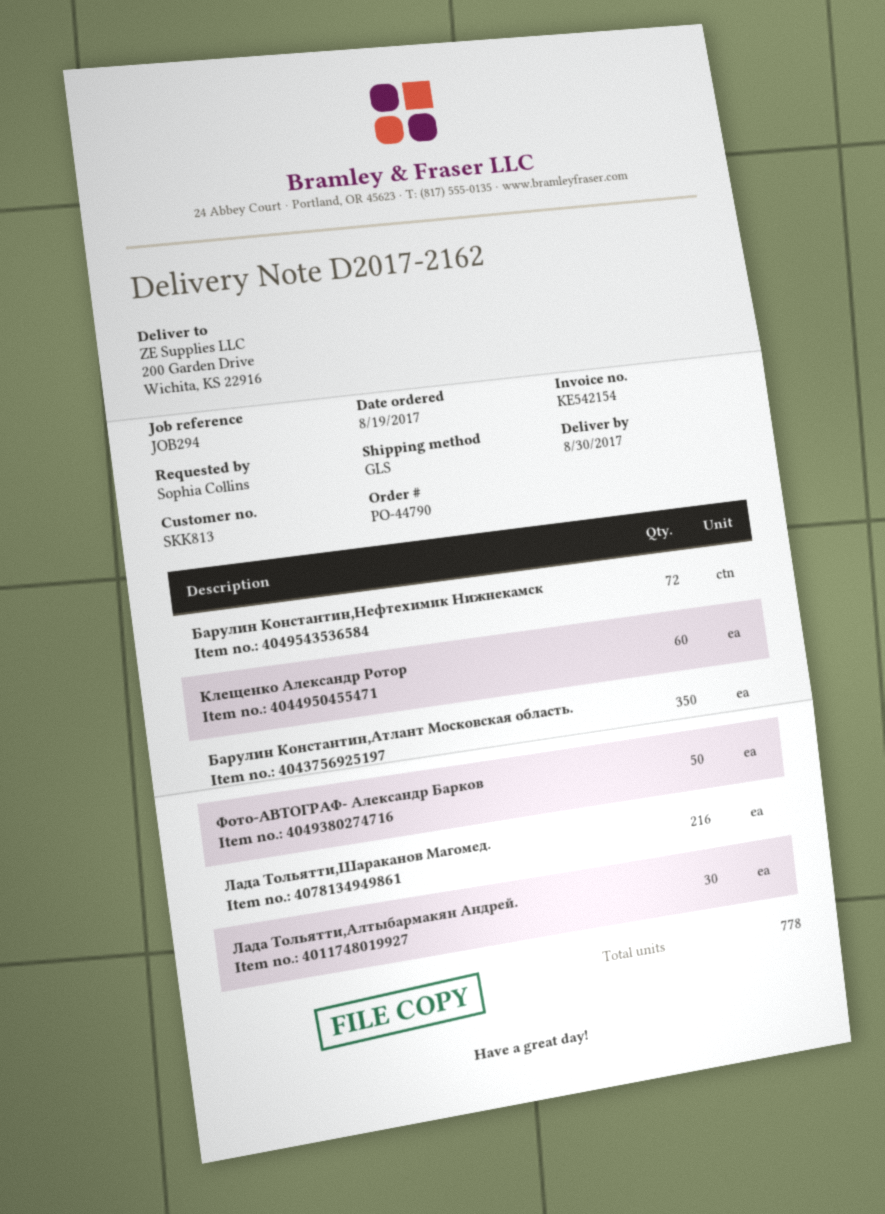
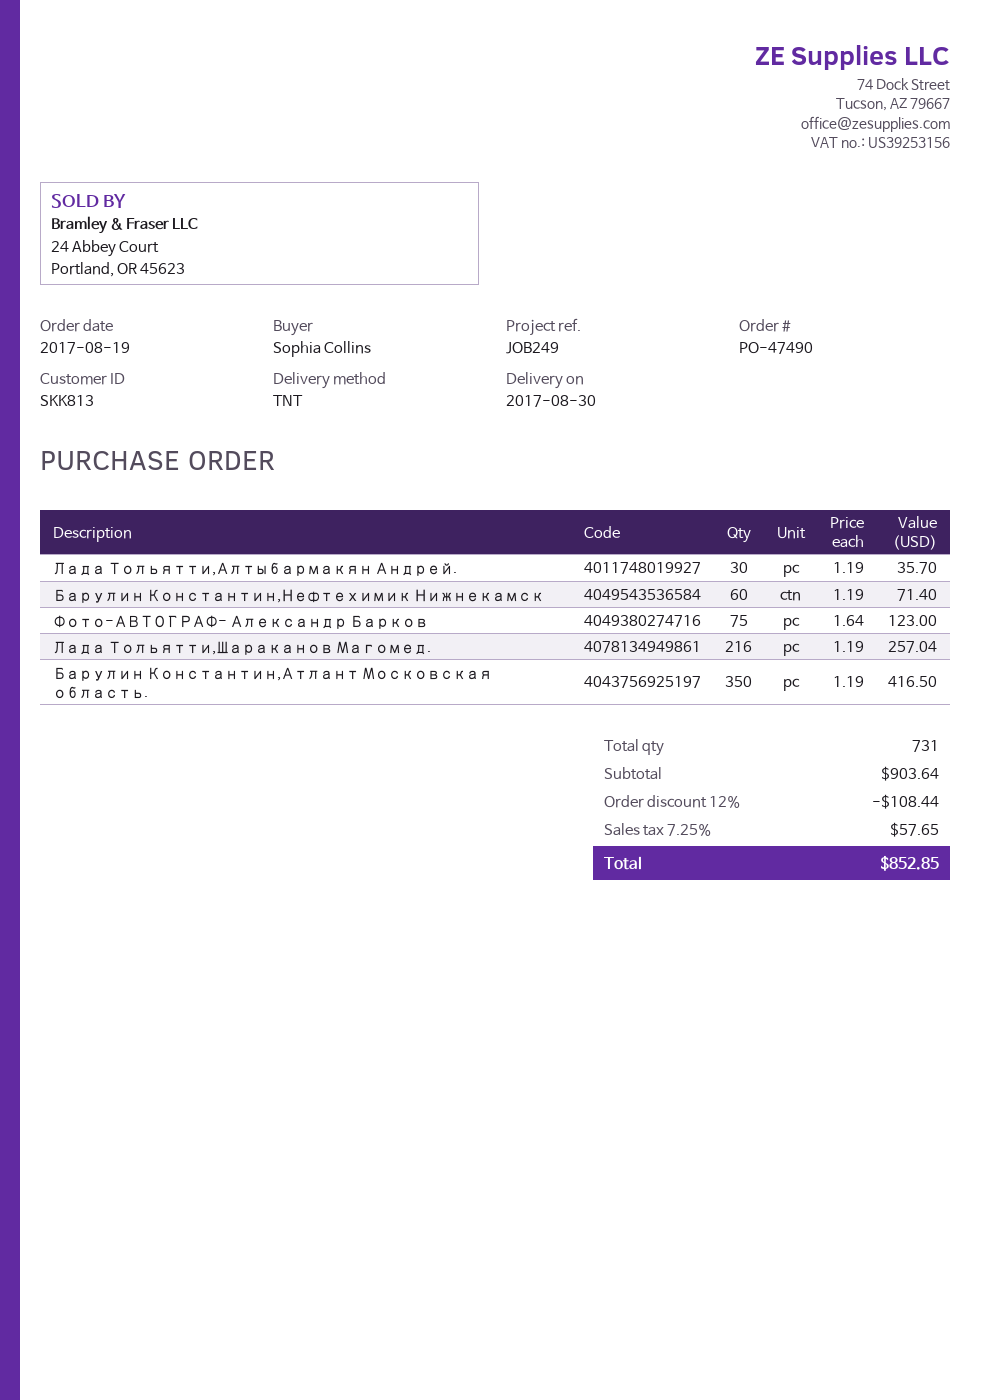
order number: PO-44790 -> PO-47490
reference: JOB294 -> JOB249
shipping method: GLS -> TNT
Барулин Константин,Нефтехимик Нижнекамск: 72 -> 60
Клещенко Александр Ротор: 60 -> none
Фото-АВТОГРАФ- Александр Барков: 50 -> 75
total quantity: 778 -> 731

